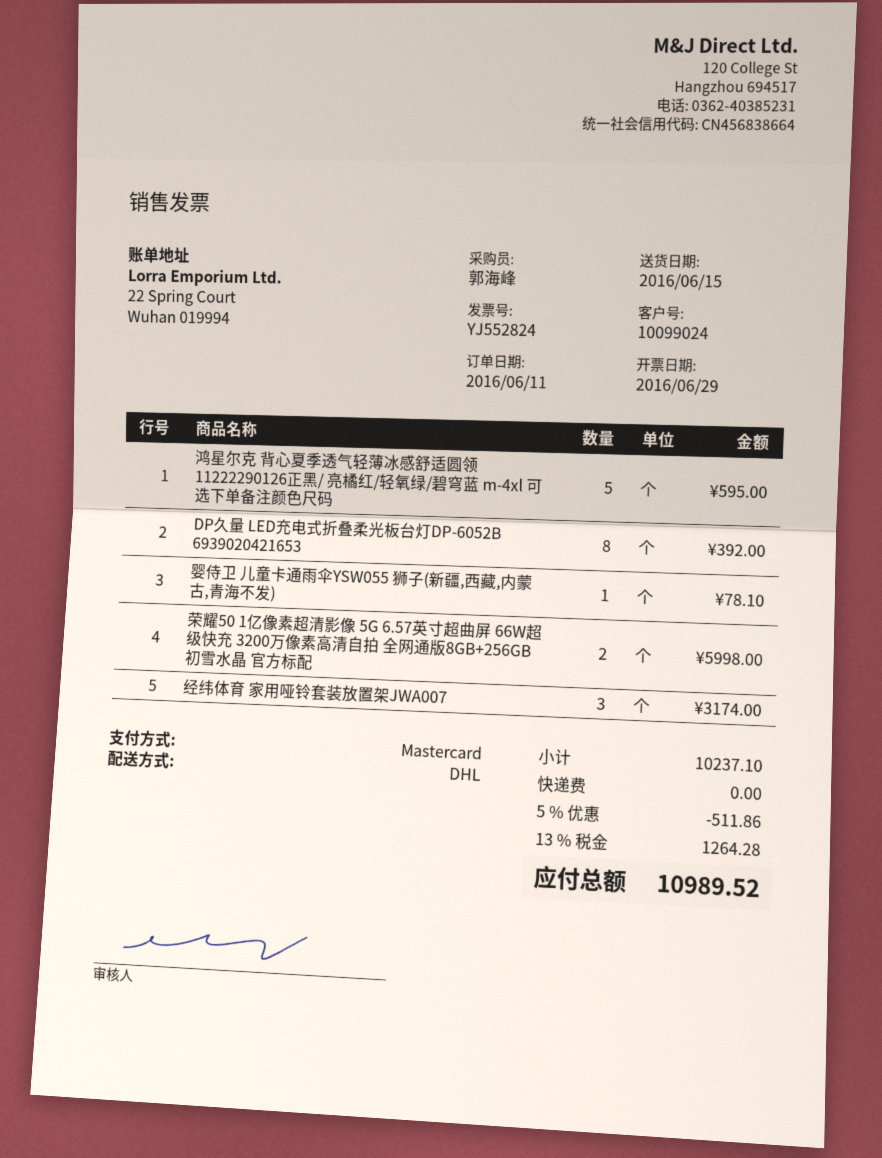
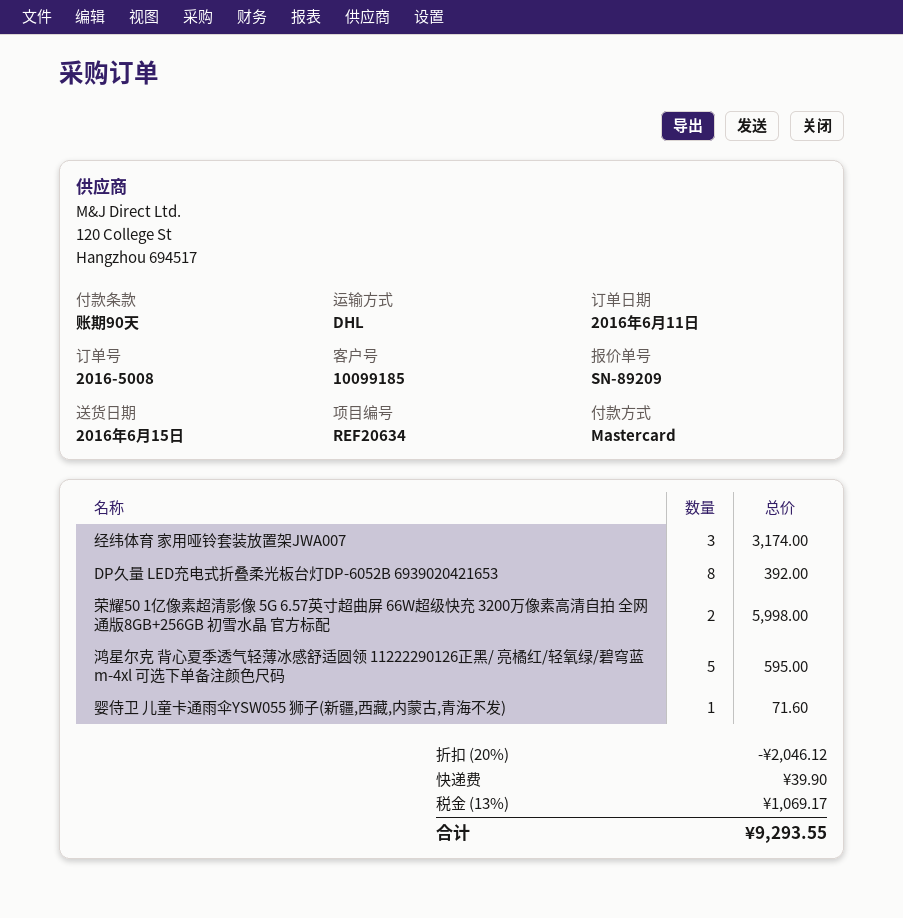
customer number: 10099024 -> 10099185
婴侍卫 儿童卡通雨伞YSW055 狮子(新疆,西藏,内蒙古,青海不发): 1 for 78.10 -> 1 for 71.60
discount: 5% = 511.86 -> 20% = 2046.12
shipping: 0.00 -> 39.90
tax: 13% = 1264.28 -> 13% = 1069.17
total: 10989.52 -> 9293.55

